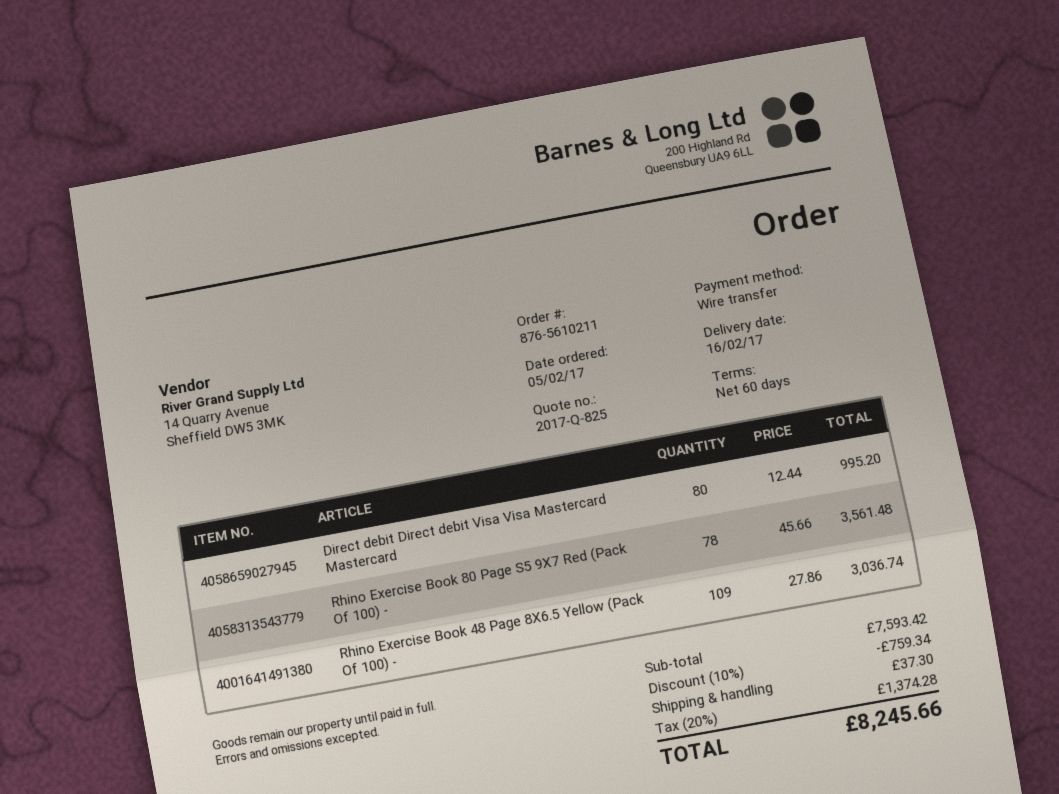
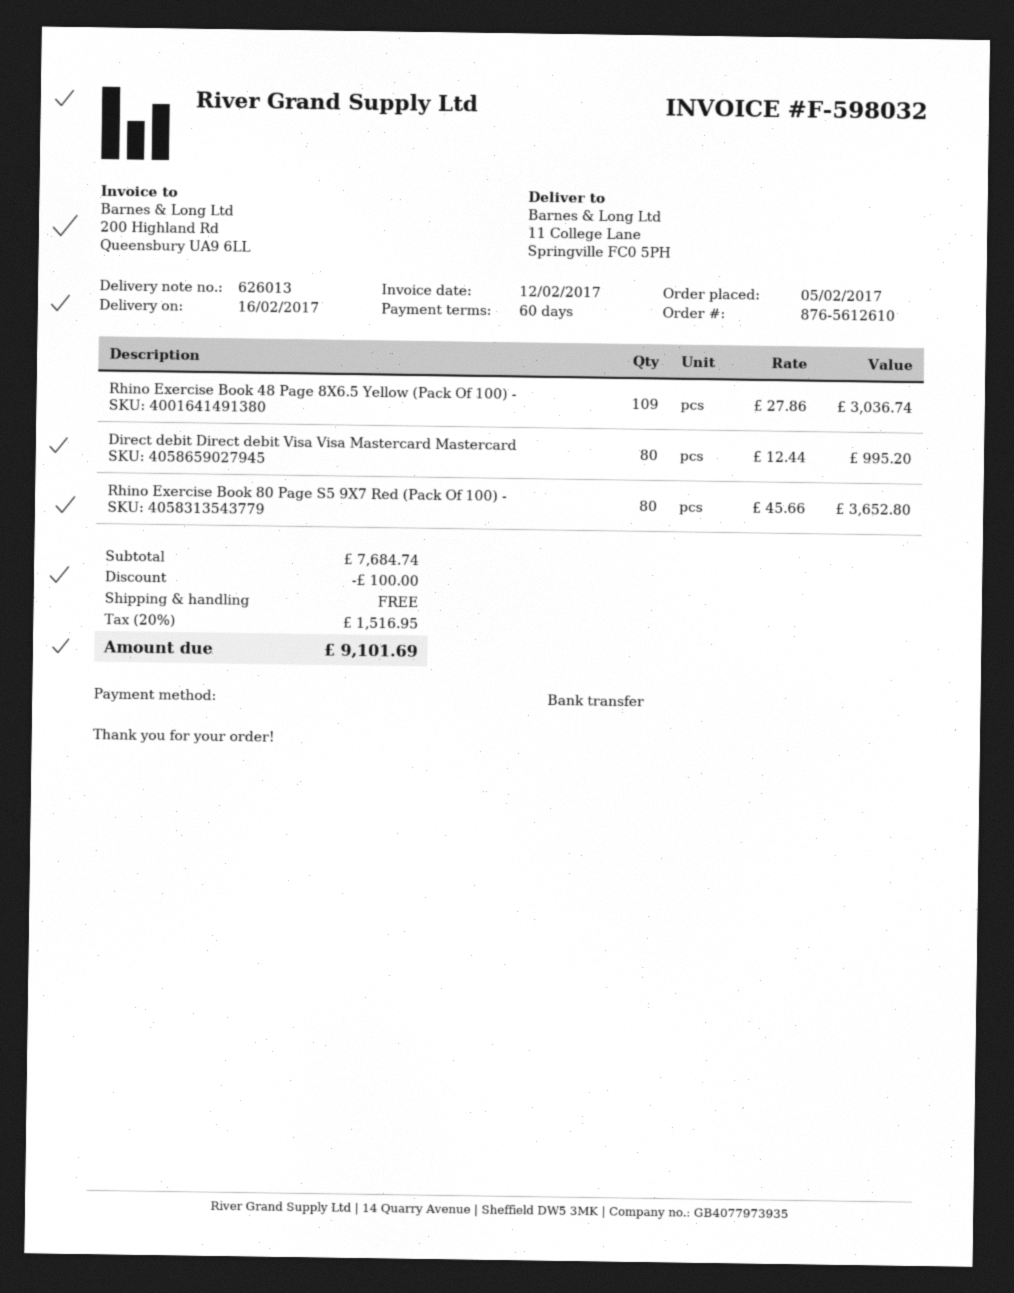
order number: 876-5610211 -> 876-5612610
Rhino Exercise Book 80 Page S5 9X7 Red (Pack Of 100) -: 78 x 45.66 = 3561.48 -> 80 x 45.66 = 3652.80
subtotal: 7593.42 -> 7684.74
discount: 759.34 -> 100.00
shipping: 37.30 -> 0.00
tax: 20% = 1374.28 -> 20% = 1516.95
total: 8245.66 -> 9101.69

